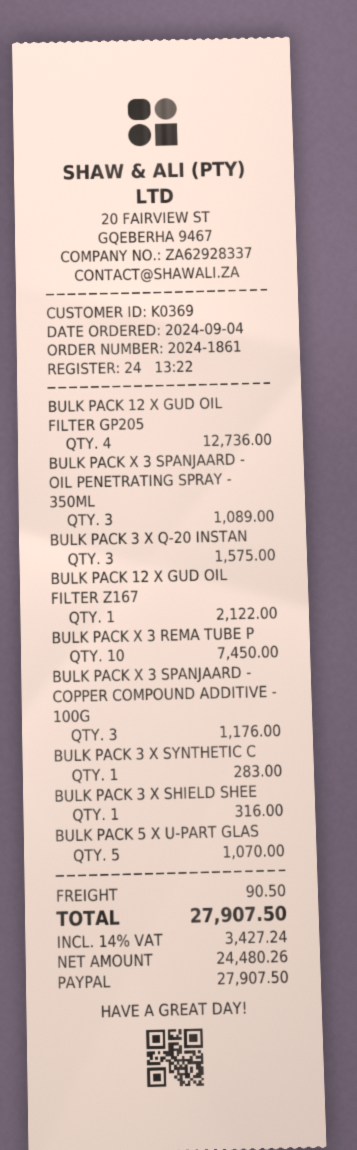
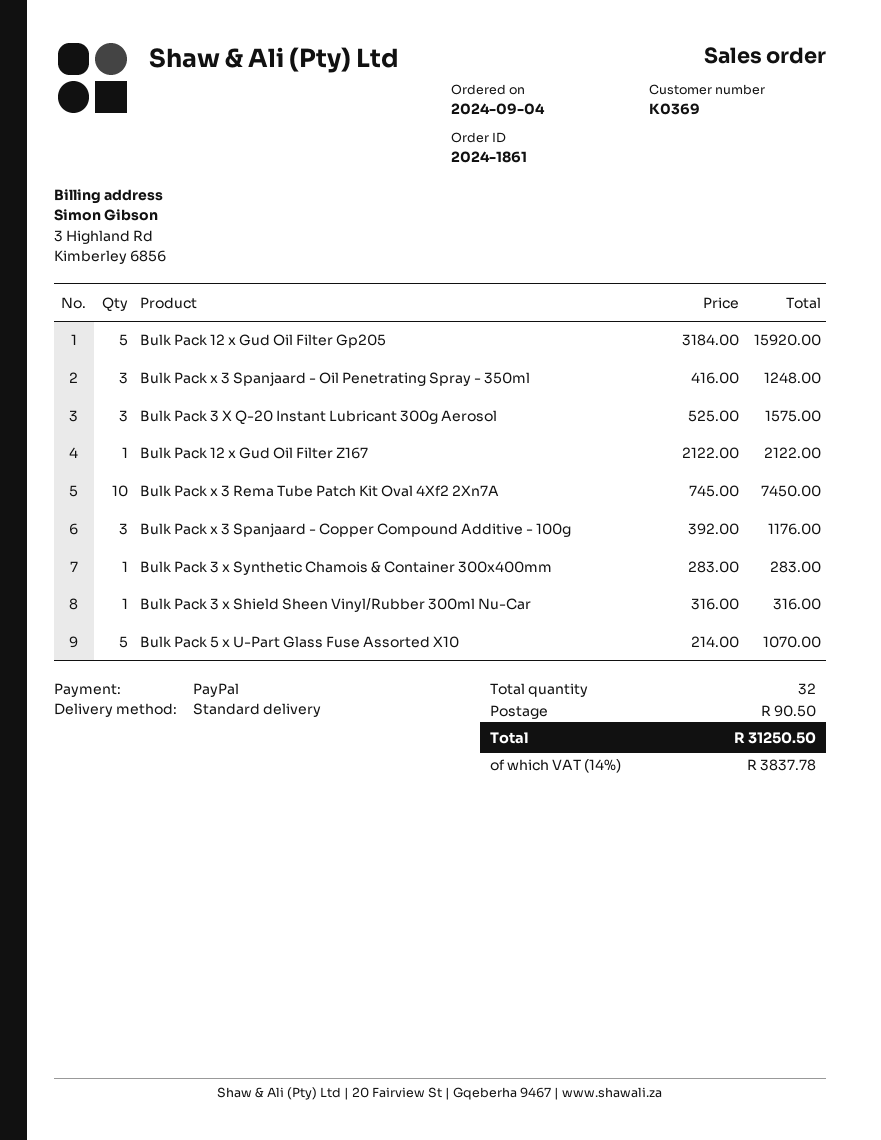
BULK PACK 12 X GUD OIL FILTER GP205: 4 for 12736.00 -> 5 for 15920.00
BULK PACK X 3 SPANJAARD - OIL PENETRATING SPRAY - 350ML: 3 for 1089.00 -> 3 for 1248.00
tax: 14% = 3427.24 -> 14% = 3837.78
total: 27907.50 -> 31250.50

